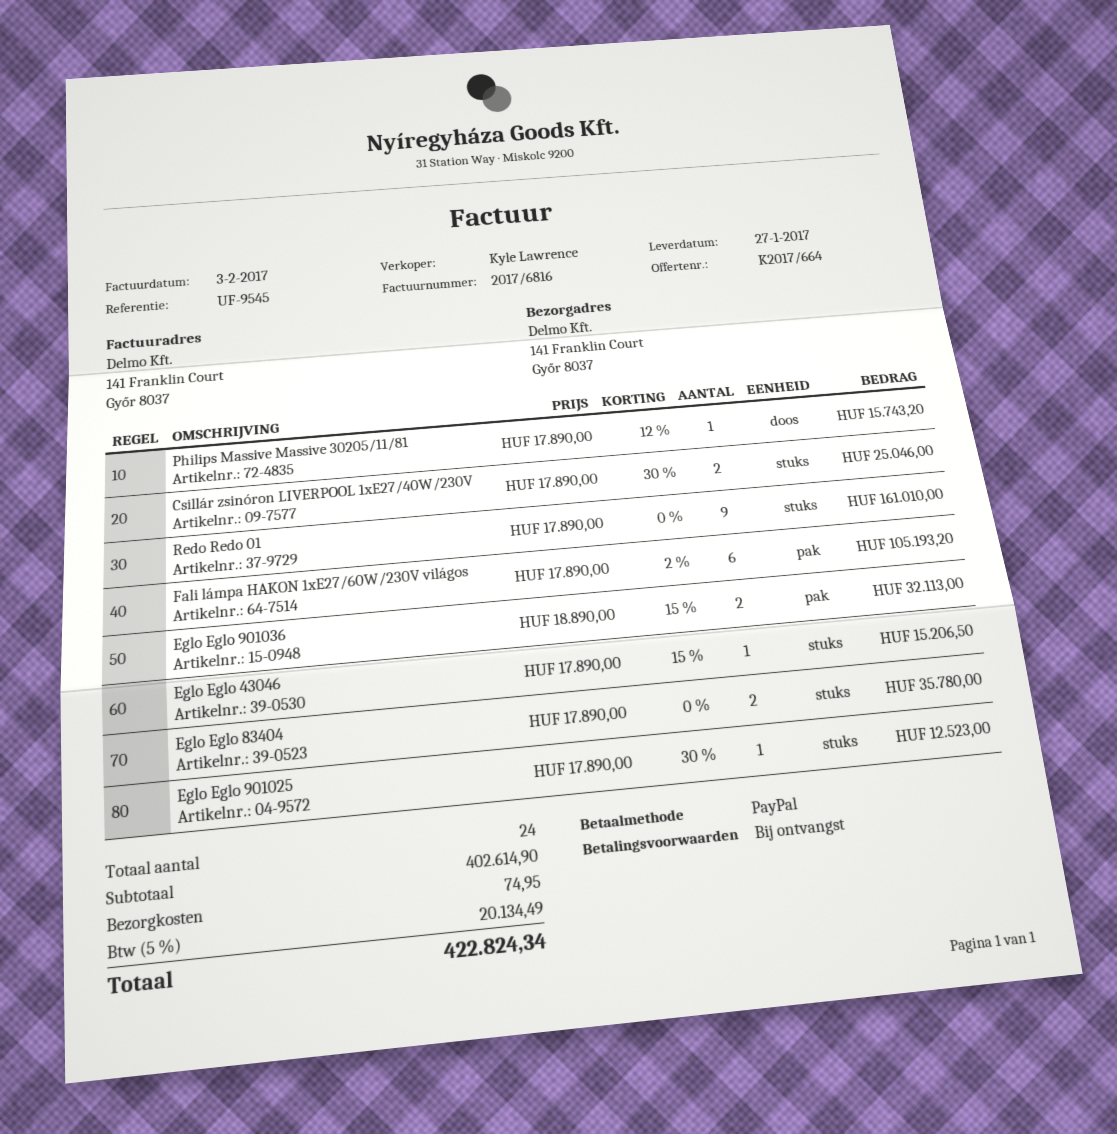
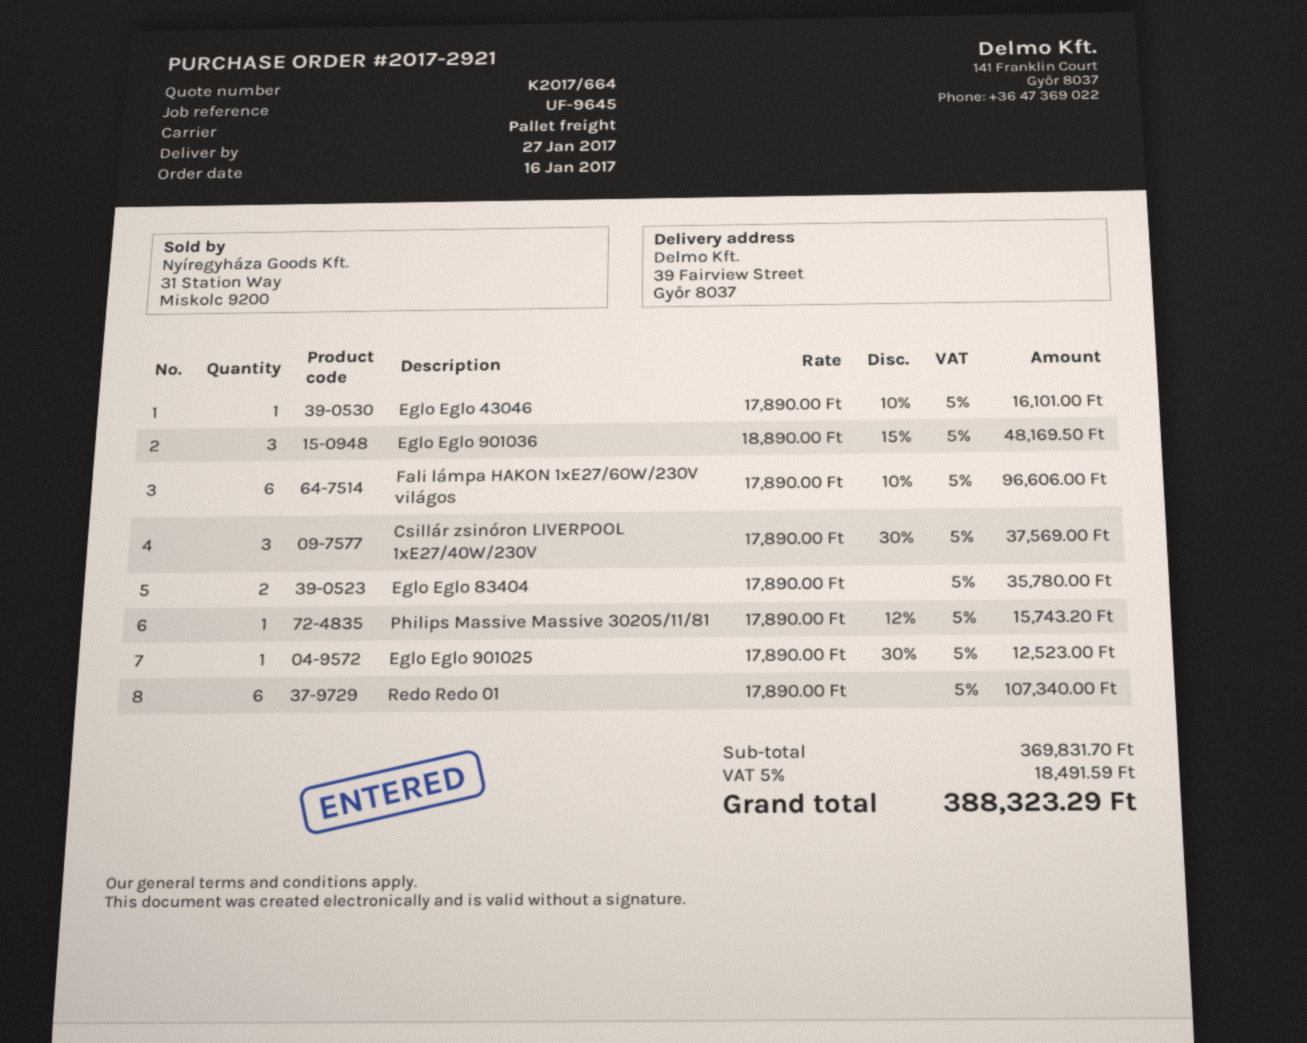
reference: UF-9545 -> UF-9645
ship to: 141 Franklin Court, Győr 8037 -> 39 Fairview Street, Győr 8037
Csillár zsinóron LIVERPOOL 1xE27/40W/230V: 2 x 17890.00 - 30% = 25046.00 -> 3 x 17890.00 - 30% = 37569.00
Redo Redo 01: 9 x 17890.00 = 161010.00 -> 6 x 17890.00 = 107340.00
Fali lámpa HAKON 1xE27/60W/230V világos: 6 x 17890.00 - 2% = 105193.20 -> 6 x 17890.00 - 10% = 96606.00
Eglo Eglo 901036: 2 x 18890.00 - 15% = 32113.00 -> 3 x 18890.00 - 15% = 48169.50
Eglo Eglo 43046: 1 x 17890.00 - 15% = 15206.50 -> 1 x 17890.00 - 10% = 16101.00
subtotal: 402614.90 -> 369831.70
shipping: 74.95 -> none
tax: 5% = 20134.49 -> 5% = 18491.59
total: 422824.34 -> 388323.29

